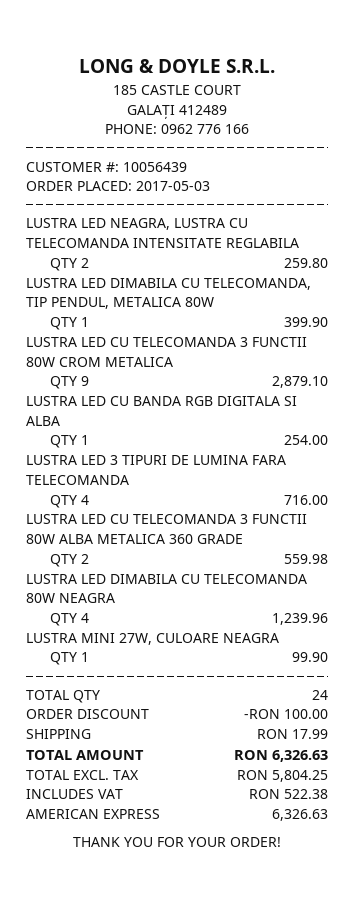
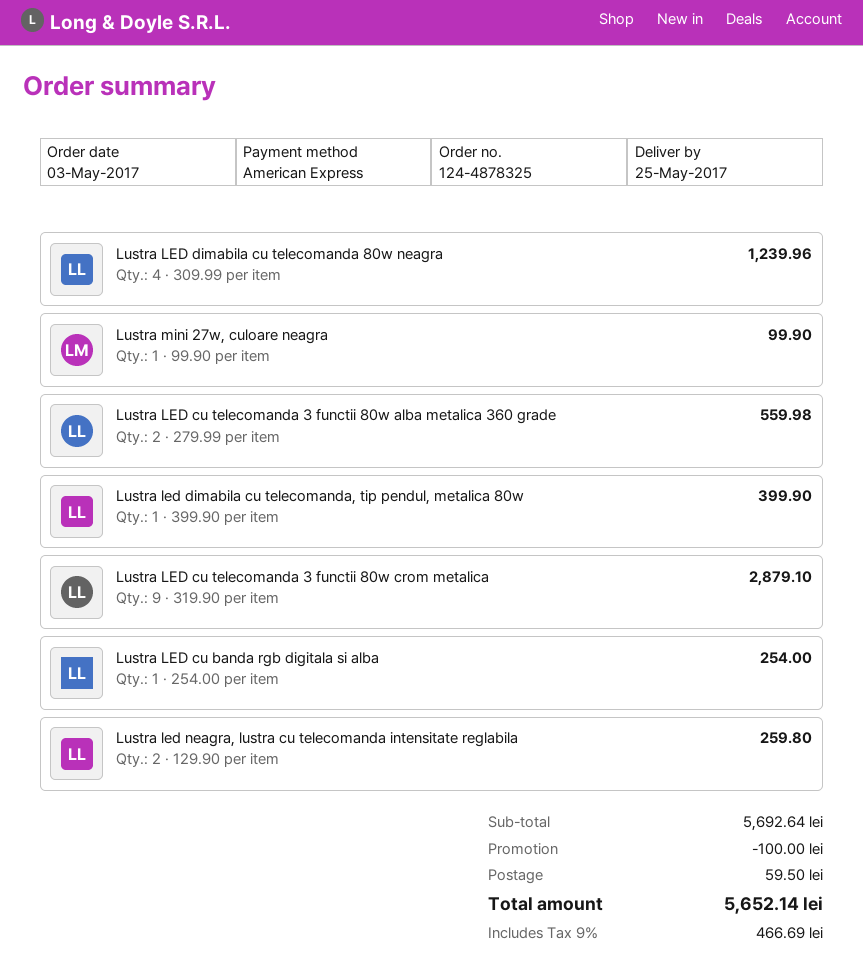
LUSTRA LED 3 TIPURI DE LUMINA FARA TELECOMANDA: 4 for 716.00 -> none
shipping: 17.99 -> 59.50
tax: 522.38 -> 466.69
total: 6326.63 -> 5652.14

